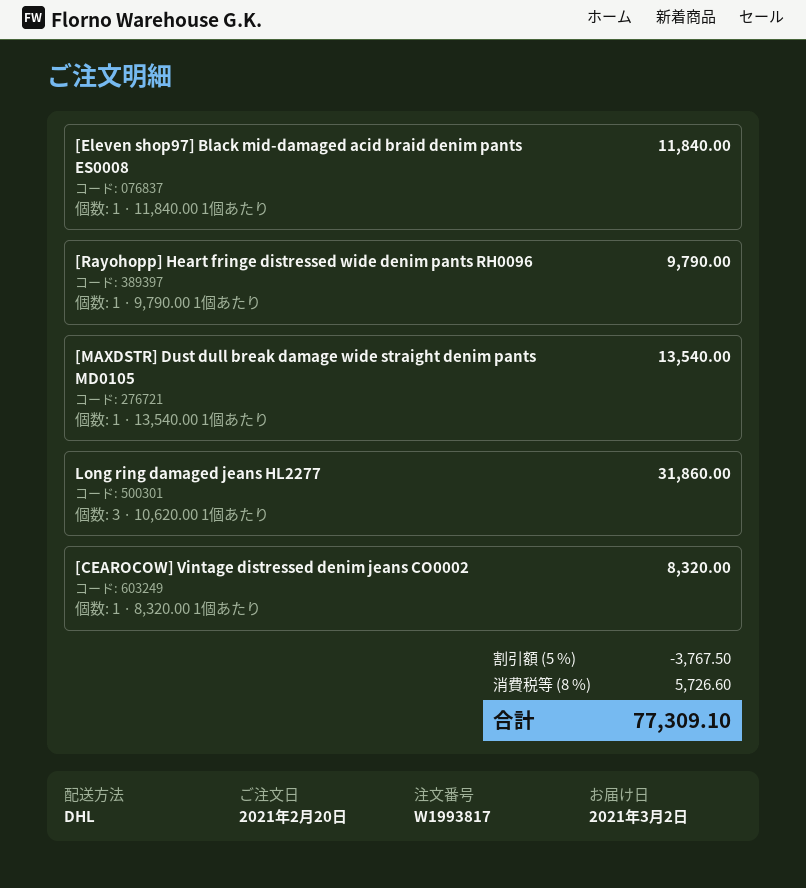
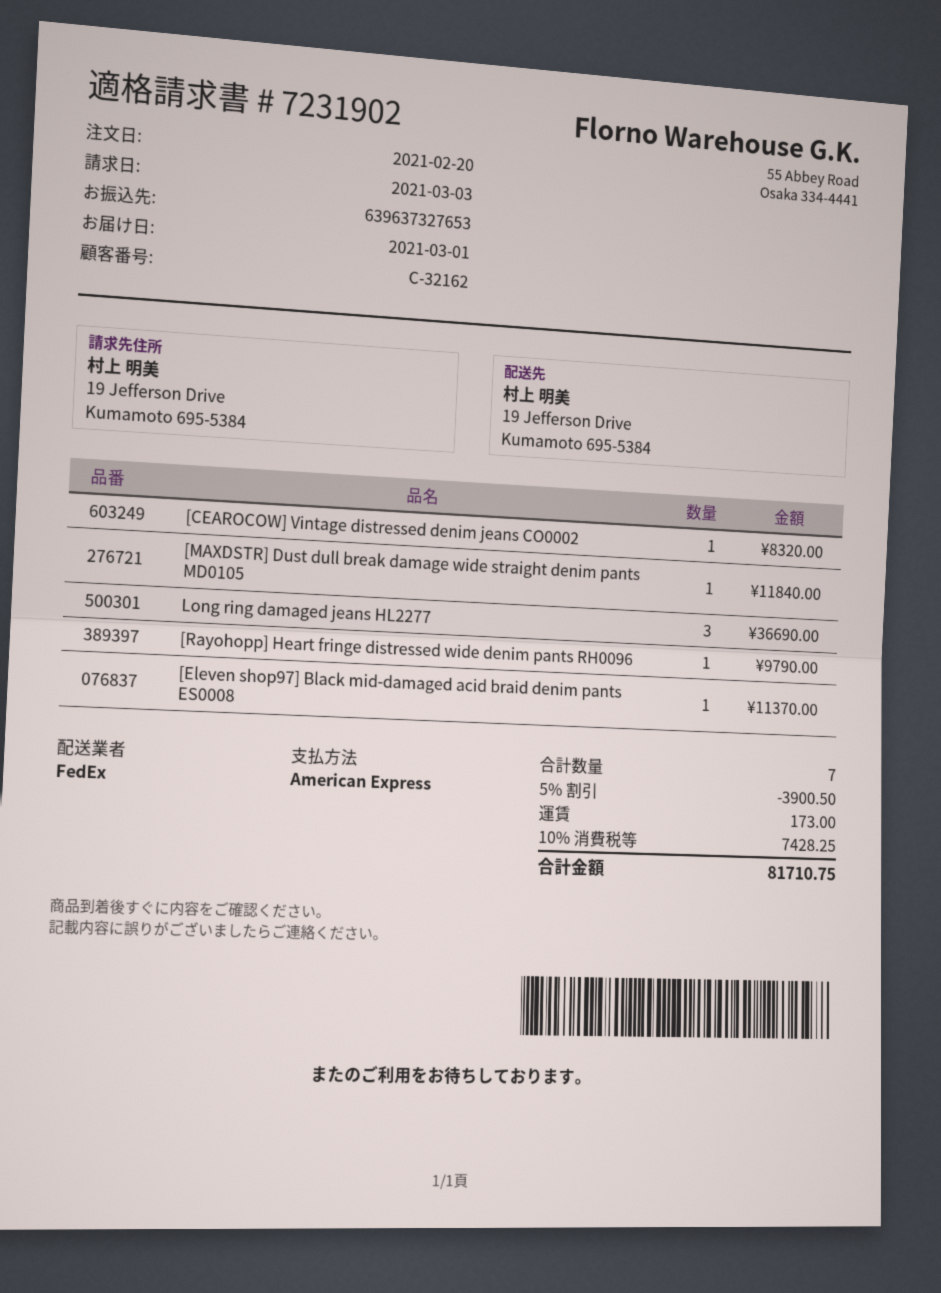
delivery date: 2021-03-02 -> 2021-03-01
shipping method: DHL -> FedEx
[Eleven shop97] Black mid-damaged acid braid denim pants ES0008: 1 for 11840.00 -> 1 for 11370.00
[MAXDSTR] Dust dull break damage wide straight denim pants MD0105: 1 for 13540.00 -> 1 for 11840.00
Long ring damaged jeans HL2277: 3 for 31860.00 -> 3 for 36690.00
discount: 5% = 3767.50 -> 5% = 3900.50
shipping: none -> 173.00
tax: 8% = 5726.60 -> 10% = 7428.25
total: 77309.10 -> 81710.75

